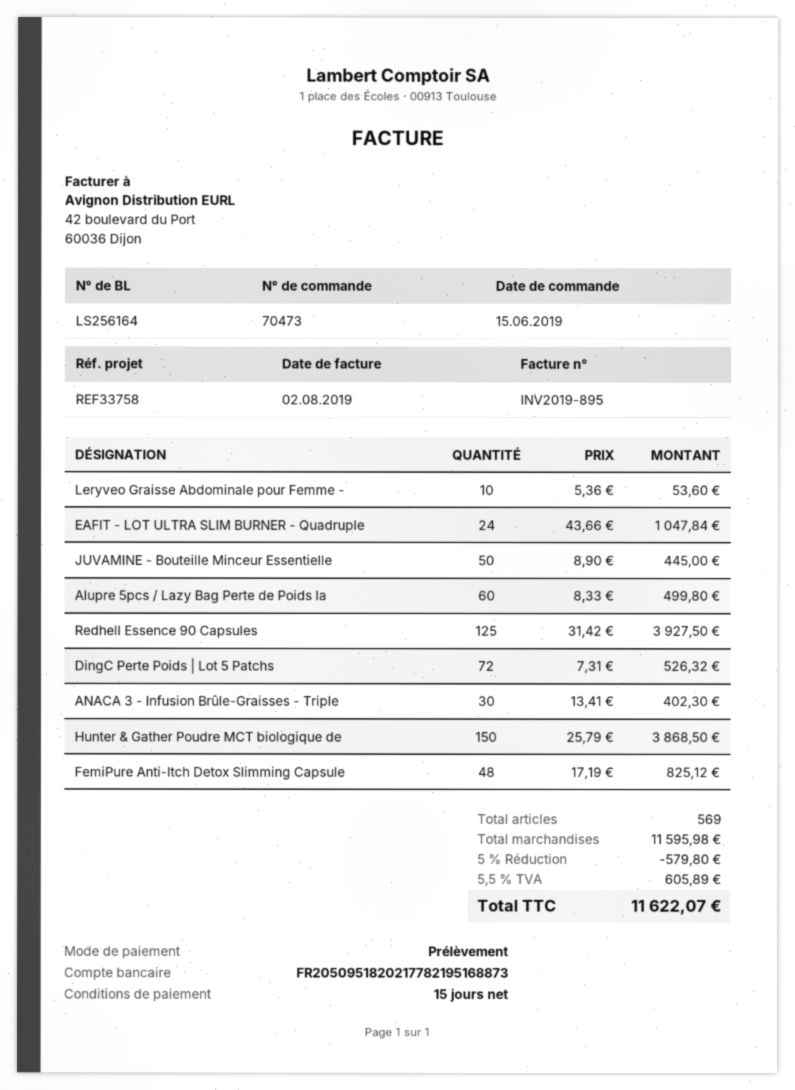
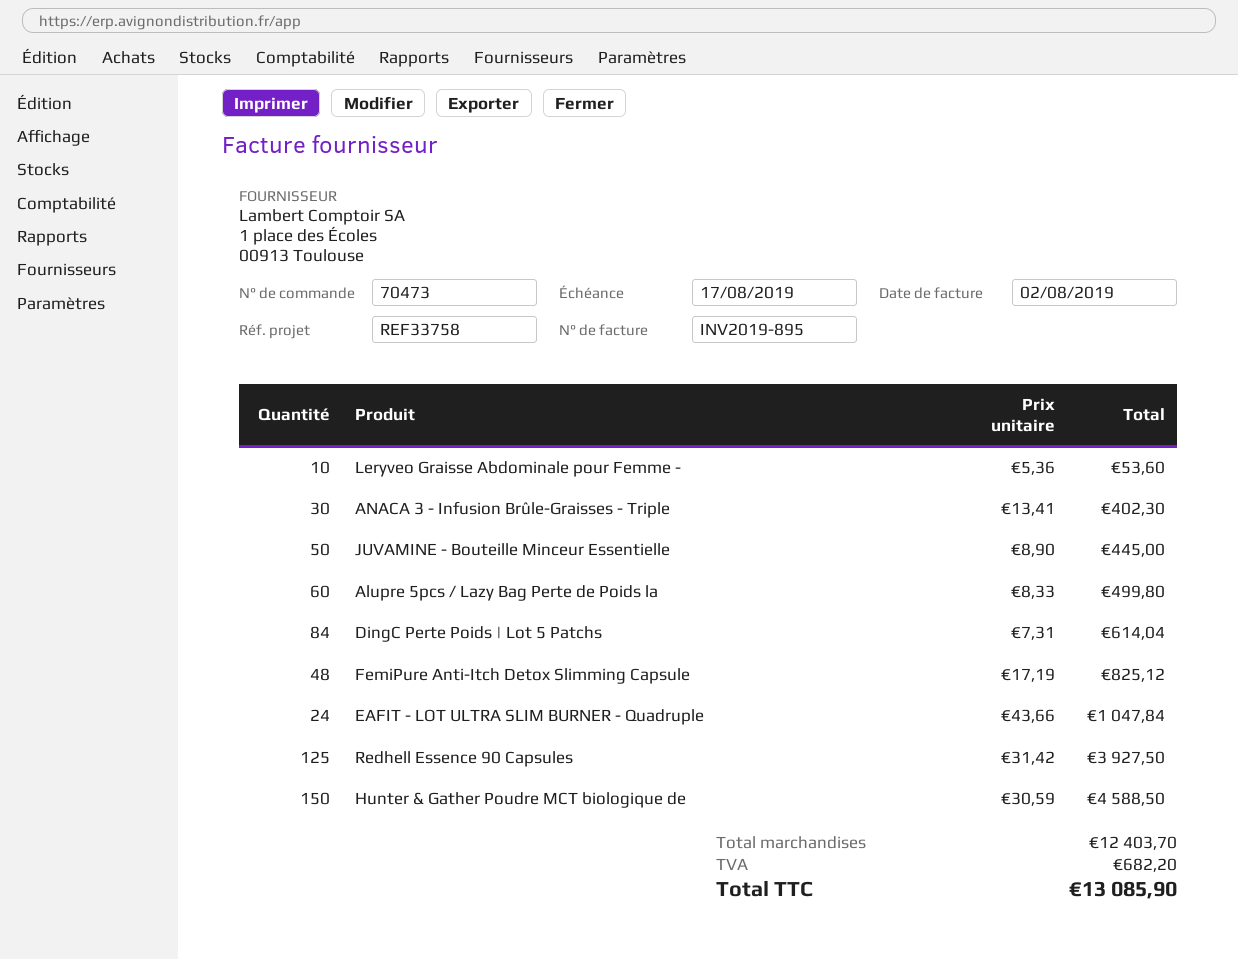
DingC Perte Poids | Lot 5 Patchs: 72 x 7.31 = 526.32 -> 84 x 7.31 = 614.04
Hunter & Gather Poudre MCT biologique de: 150 x 25.79 = 3868.50 -> 150 x 30.59 = 4588.50
subtotal: 11595.98 -> 12403.70
discount: 5% = 579.80 -> none
tax: 605.89 -> 682.20
total: 11622.07 -> 13085.90

